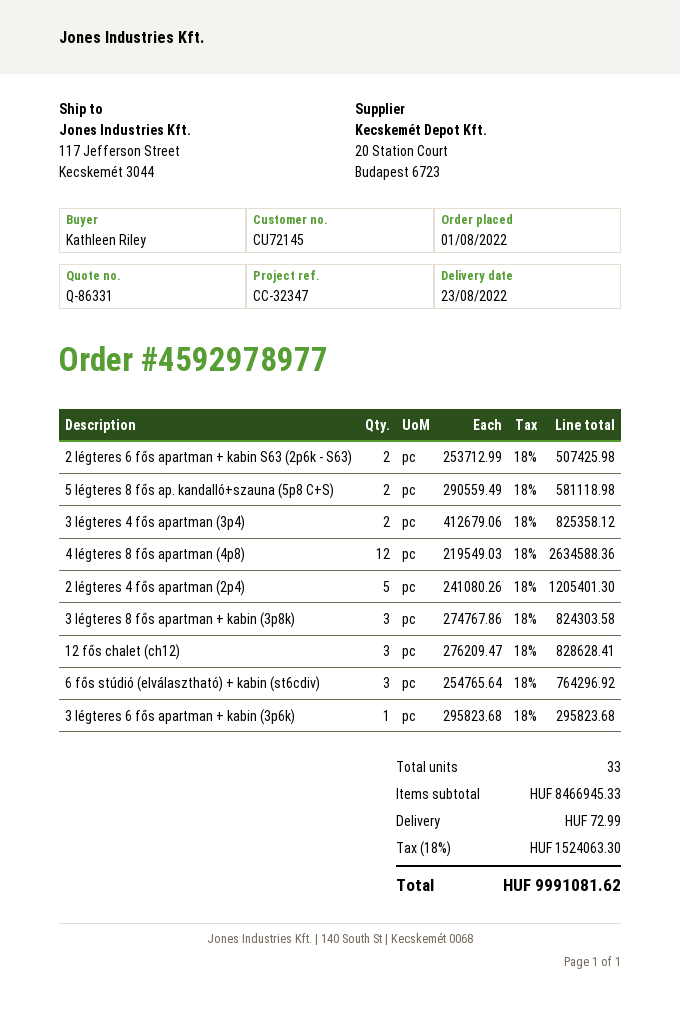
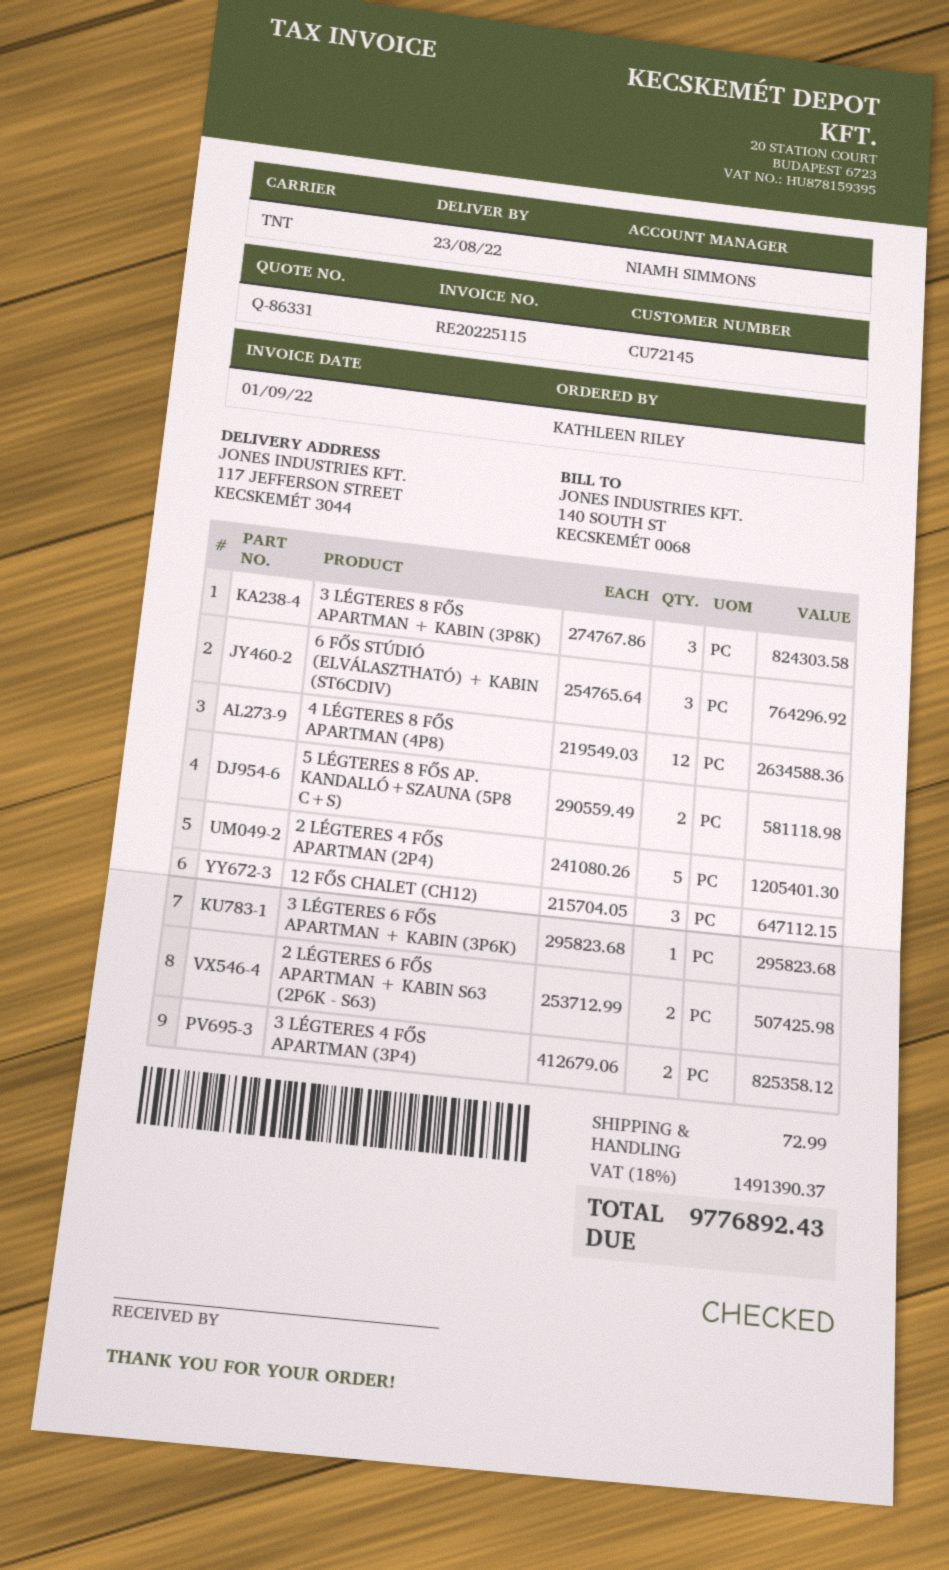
12 fős chalet (ch12): 3 x 276209.47 = 828628.41 -> 3 x 215704.05 = 647112.15
tax: 18% = 1524063.30 -> 18% = 1491390.37
total: 9991081.62 -> 9776892.43

